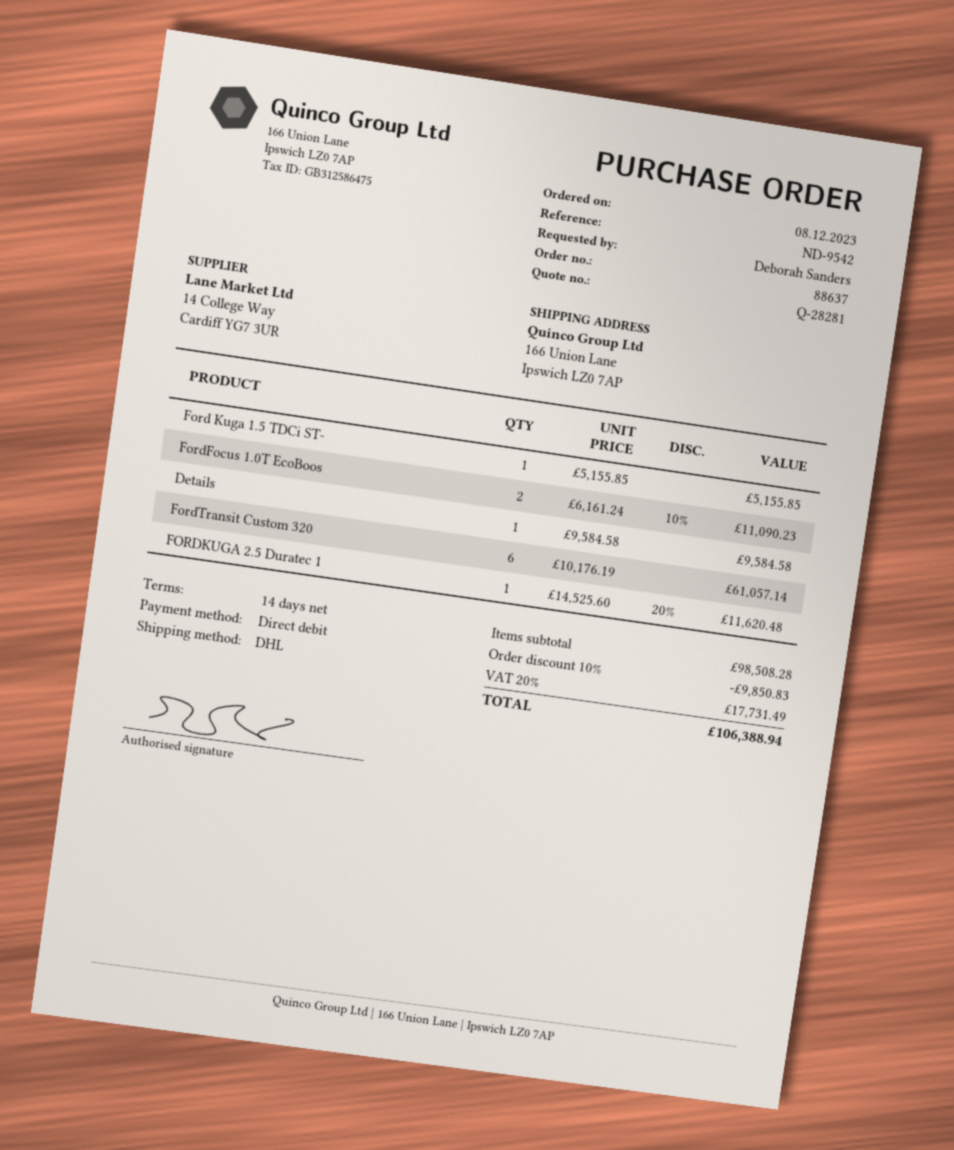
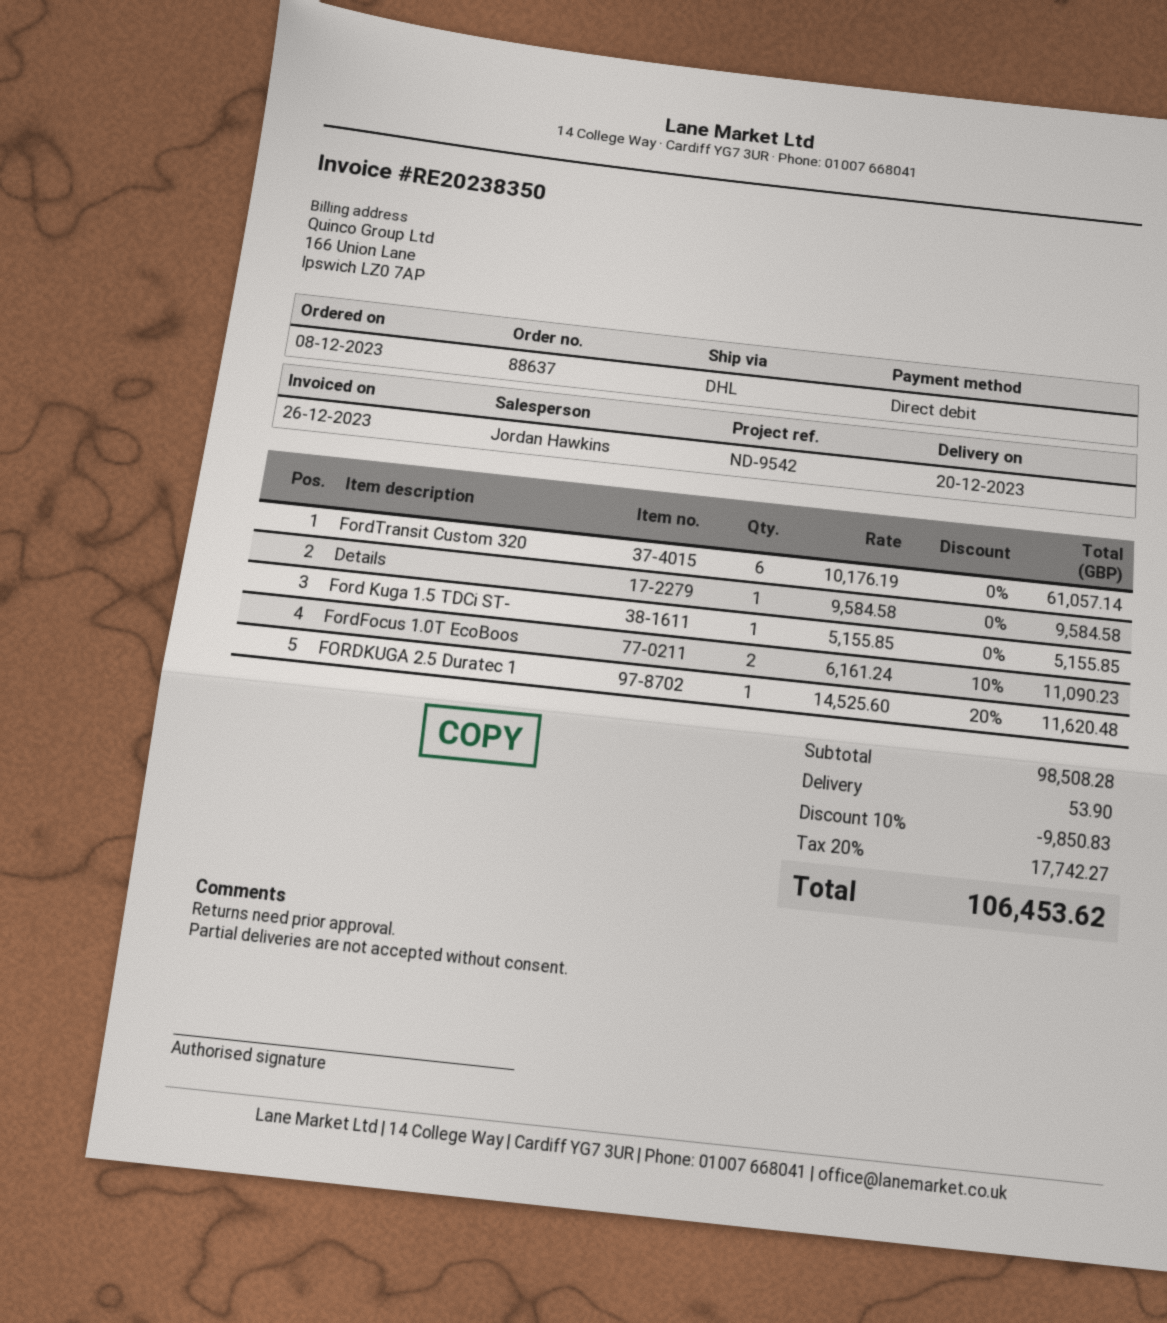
shipping: none -> 53.90
tax: 20% = 17731.49 -> 20% = 17742.27
total: 106388.94 -> 106453.62

